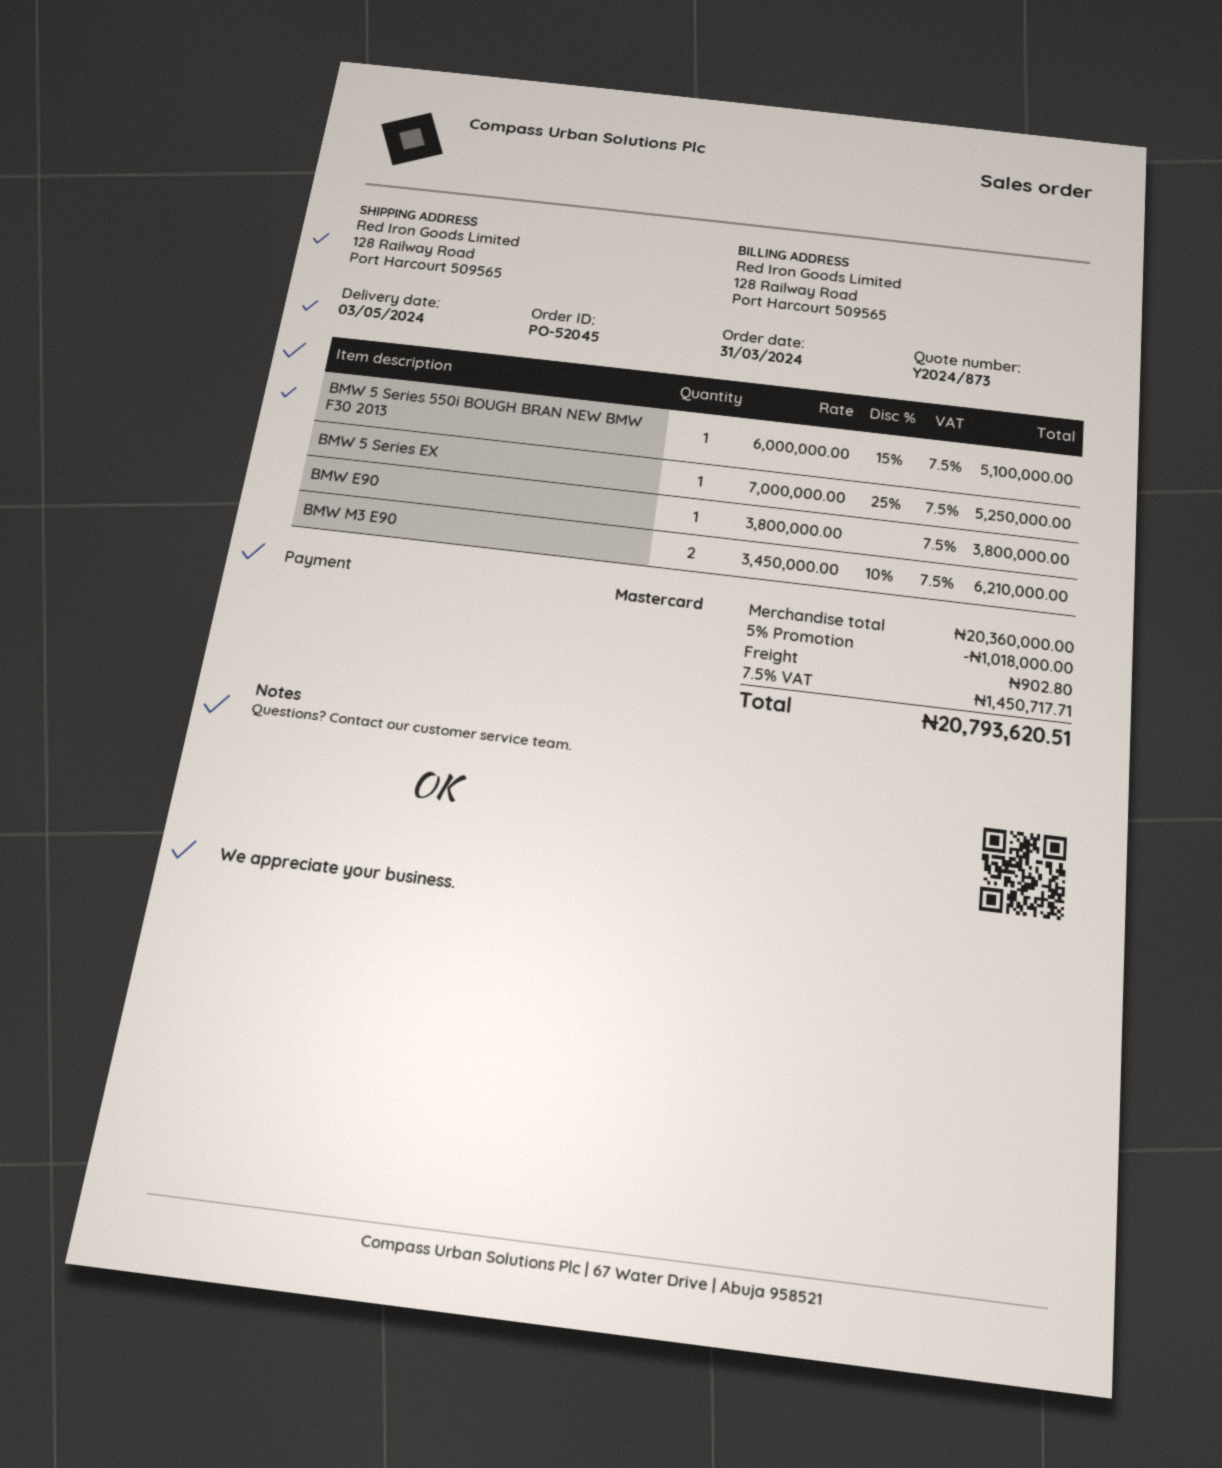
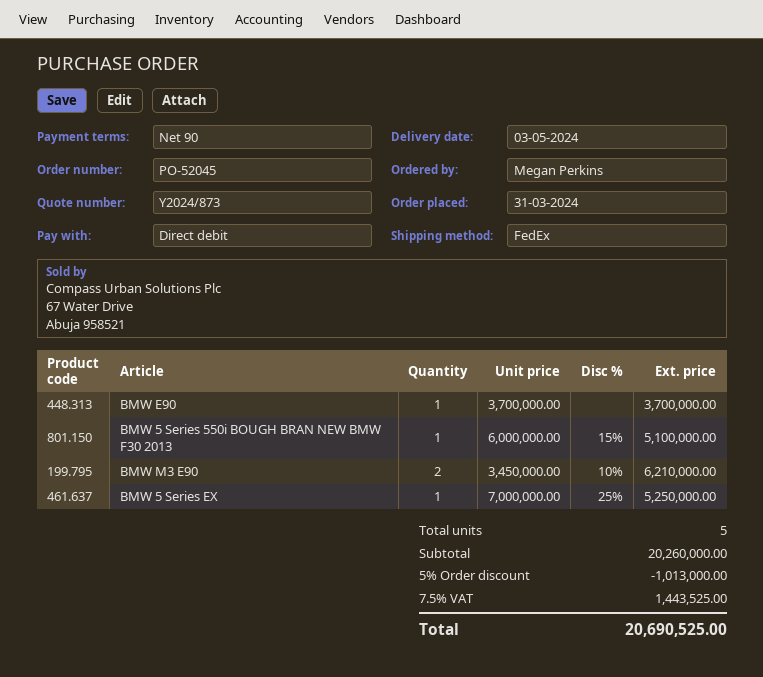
payment method: Mastercard -> direct debit
BMW E90: 1 x 3800000.00 = 3800000.00 -> 1 x 3700000.00 = 3700000.00
subtotal: 20360000.00 -> 20260000.00
discount: 5% = 1018000.00 -> 5% = 1013000.00
shipping: 902.80 -> none
tax: 7.5% = 1450717.71 -> 7.5% = 1443525.00
total: 20793620.51 -> 20690525.00

